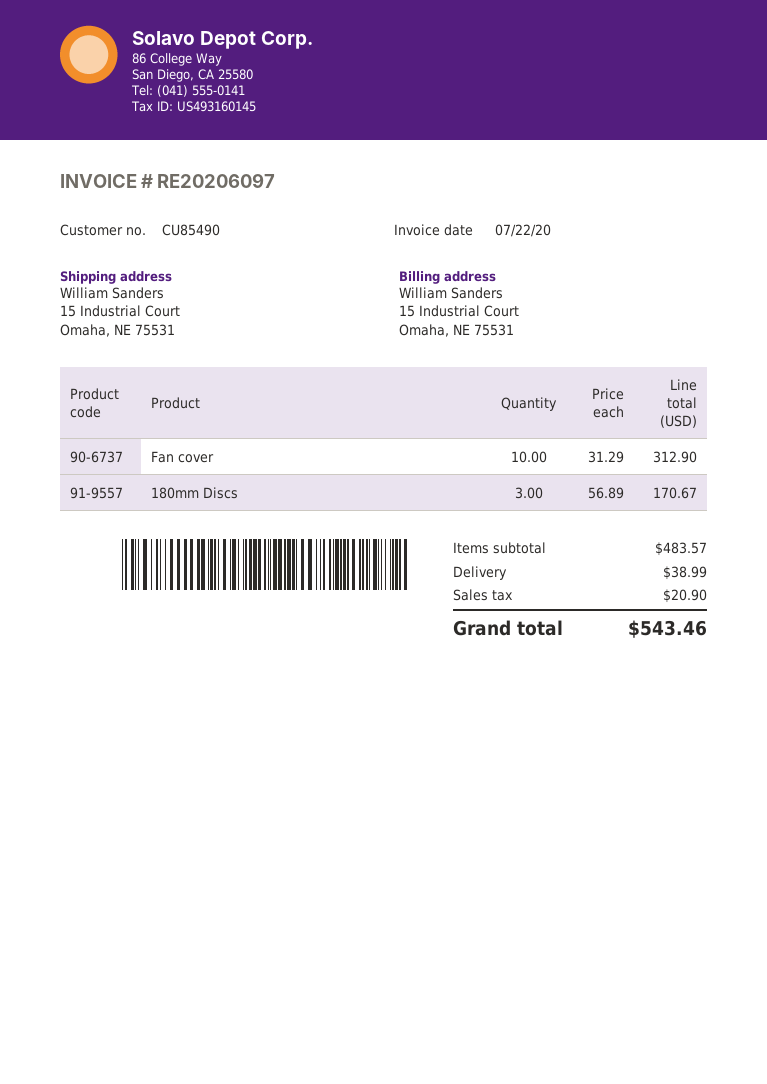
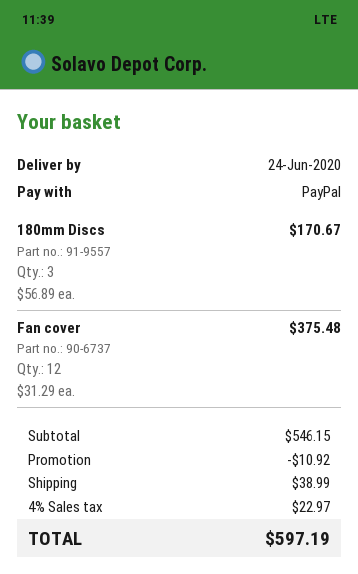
Fan cover: 10 x 31.29 = 312.90 -> 12 x 31.29 = 375.48
subtotal: 483.57 -> 546.15
discount: none -> 10.92
tax: 20.90 -> 22.97
total: 543.46 -> 597.19

